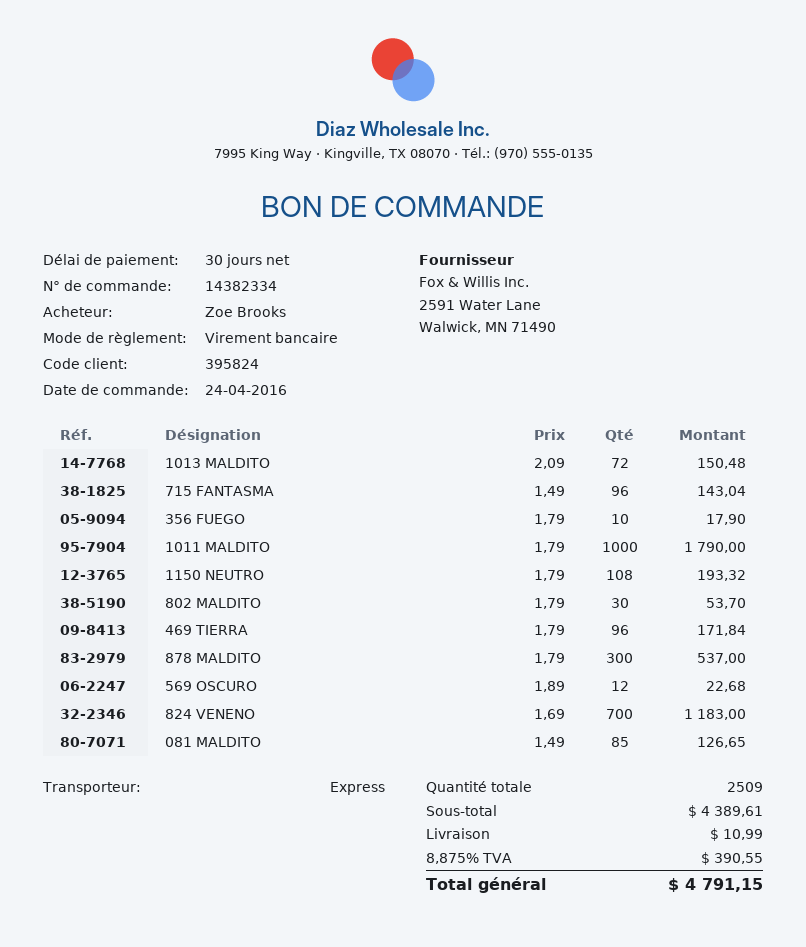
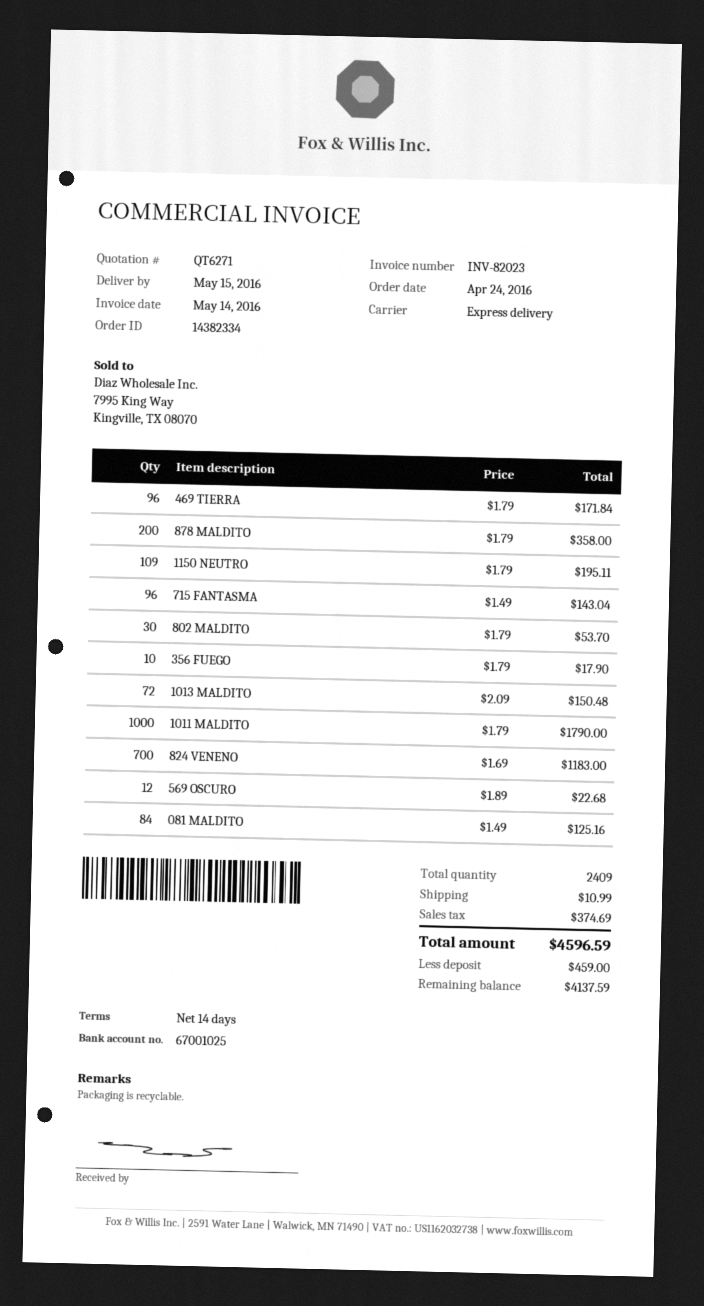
payment terms: 30 days -> 14 days
1150 NEUTRO: 108 x 1.79 = 193.32 -> 109 x 1.79 = 195.11
878 MALDITO: 300 x 1.79 = 537.00 -> 200 x 1.79 = 358.00
081 MALDITO: 85 x 1.49 = 126.65 -> 84 x 1.49 = 125.16
total quantity: 2509 -> 2409
tax: 390.55 -> 374.69
total: 4791.15 -> 4596.59

